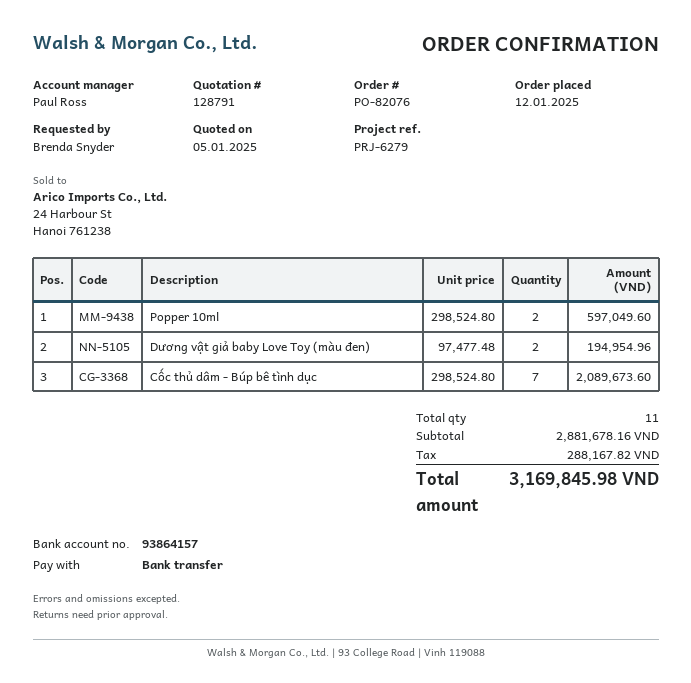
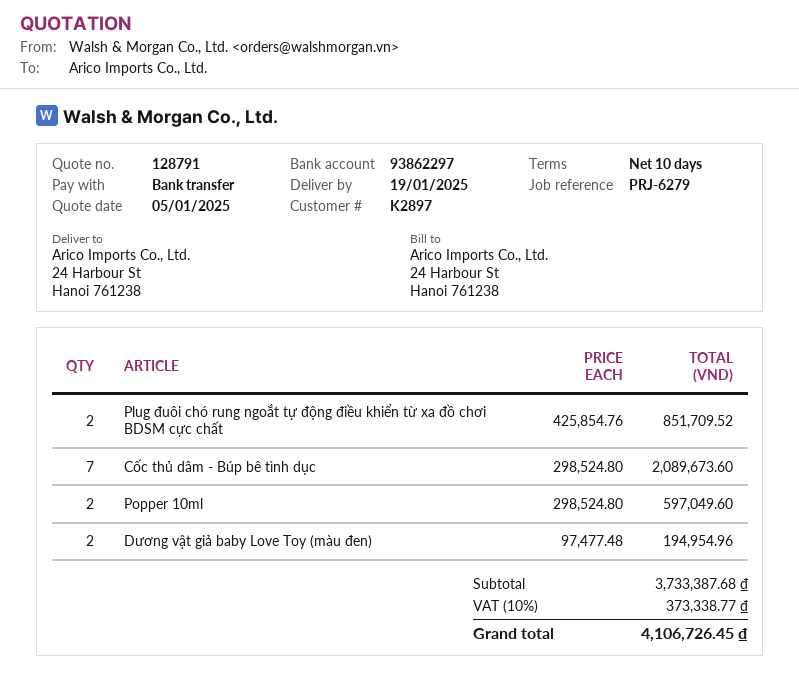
bank account: 93864157 -> 93862297
Plug đuôi chó rung ngoắt tự động điều khiển từ xa đồ chơi BDSM cực chất: none -> 2 x 425854.76 = 851709.52
subtotal: 2881678.16 -> 3733387.68
tax: 288167.82 -> 373338.77
total: 3169845.98 -> 4106726.45

